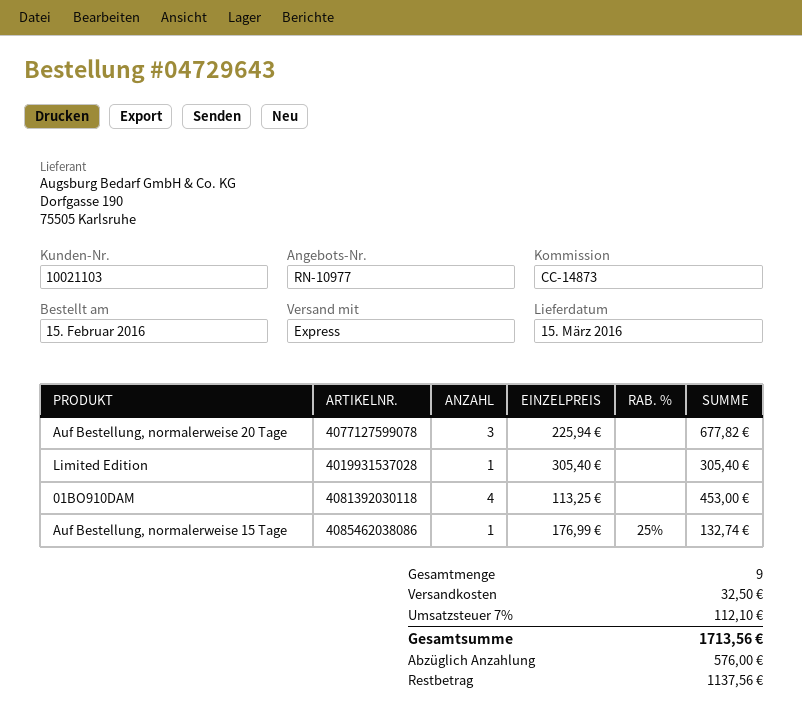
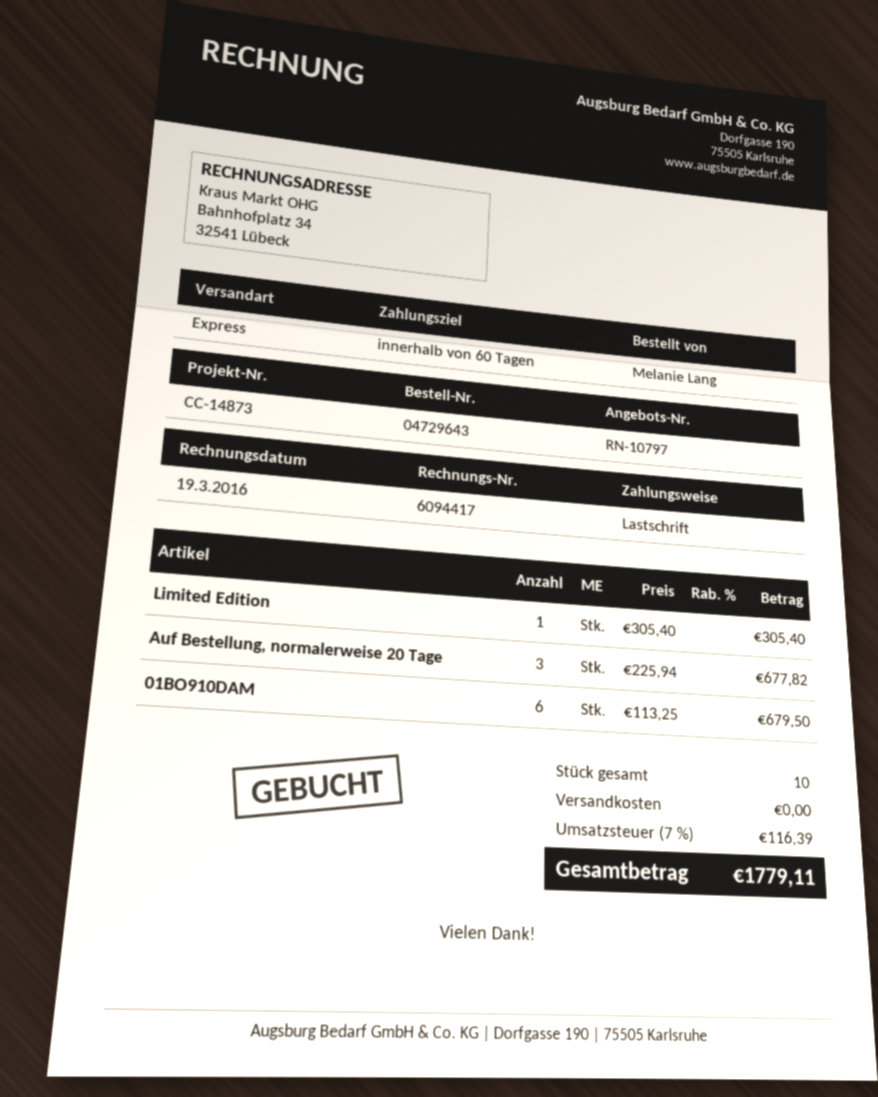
quote number: RN-10977 -> RN-10797
01BO910DAM: 4 x 113.25 = 453.00 -> 6 x 113.25 = 679.50
Auf Bestellung, normalerweise 15 Tage: 1 x 176.99 - 25% = 132.74 -> none
total quantity: 9 -> 10
shipping: 32.50 -> 0.00
tax: 7% = 112.10 -> 7% = 116.39
total: 1713.56 -> 1779.11

